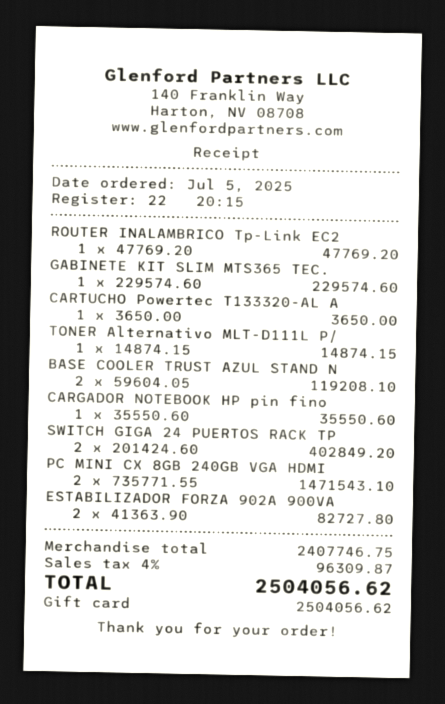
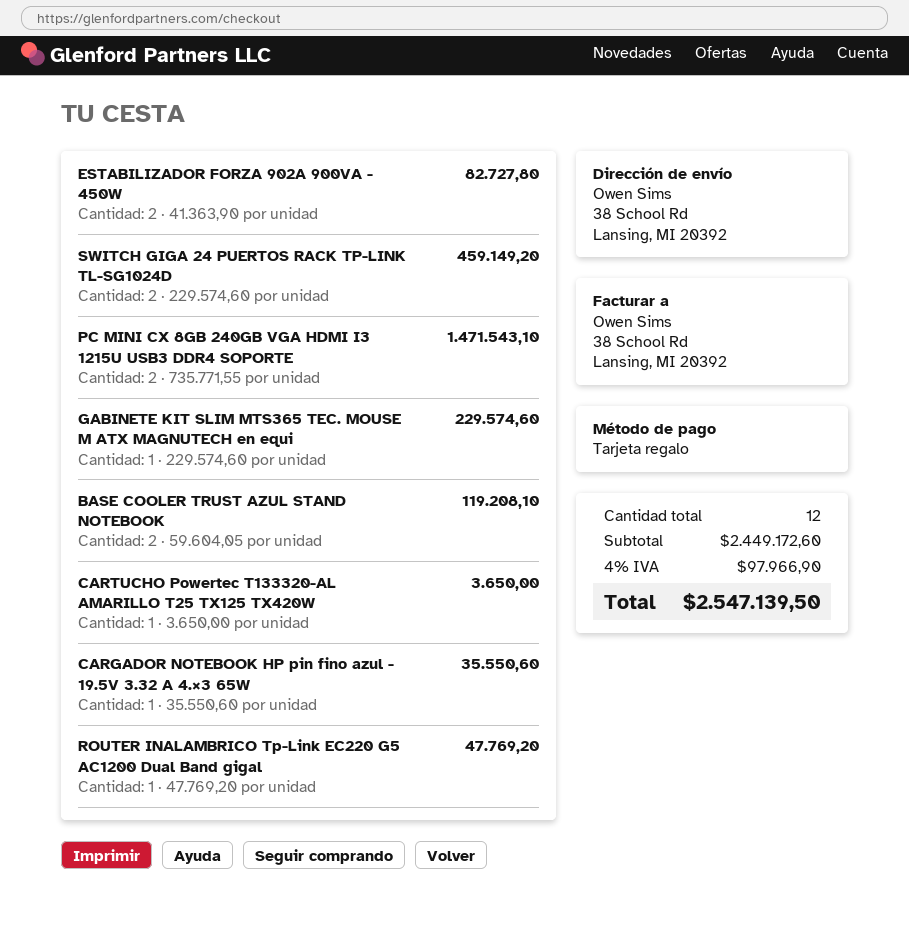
TONER Alternativo MLT-D111L P/: 1 x 14874.15 = 14874.15 -> none
SWITCH GIGA 24 PUERTOS RACK TP: 2 x 201424.60 = 402849.20 -> 2 x 229574.60 = 459149.20
subtotal: 2407746.75 -> 2449172.60
tax: 4% = 96309.87 -> 4% = 97966.90
total: 2504056.62 -> 2547139.50

